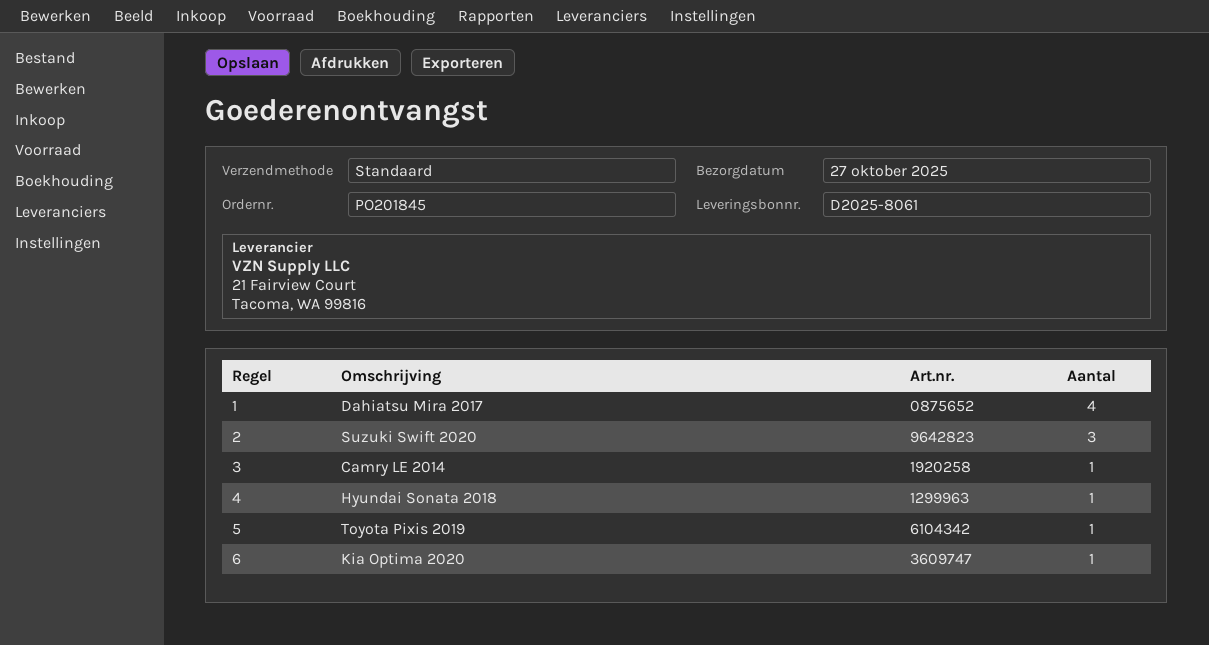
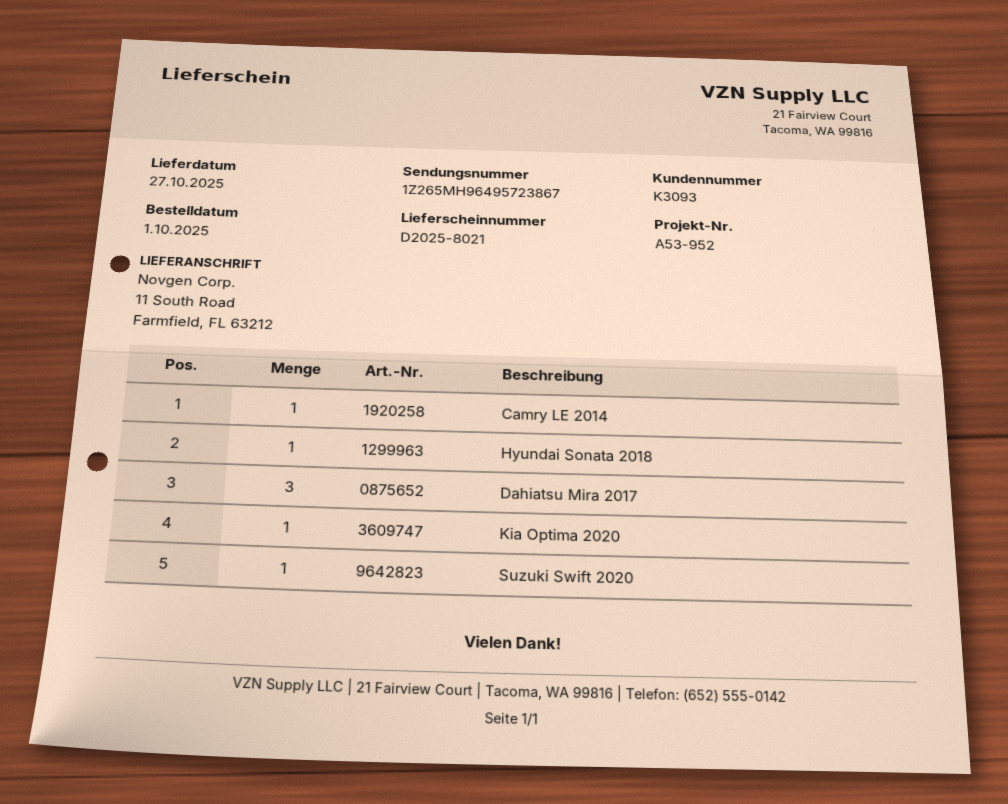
delivery note number: D2025-8061 -> D2025-8021
Dahiatsu Mira 2017: 4 -> 3
Suzuki Swift 2020: 3 -> 1
Toyota Pixis 2019: 1 -> none

